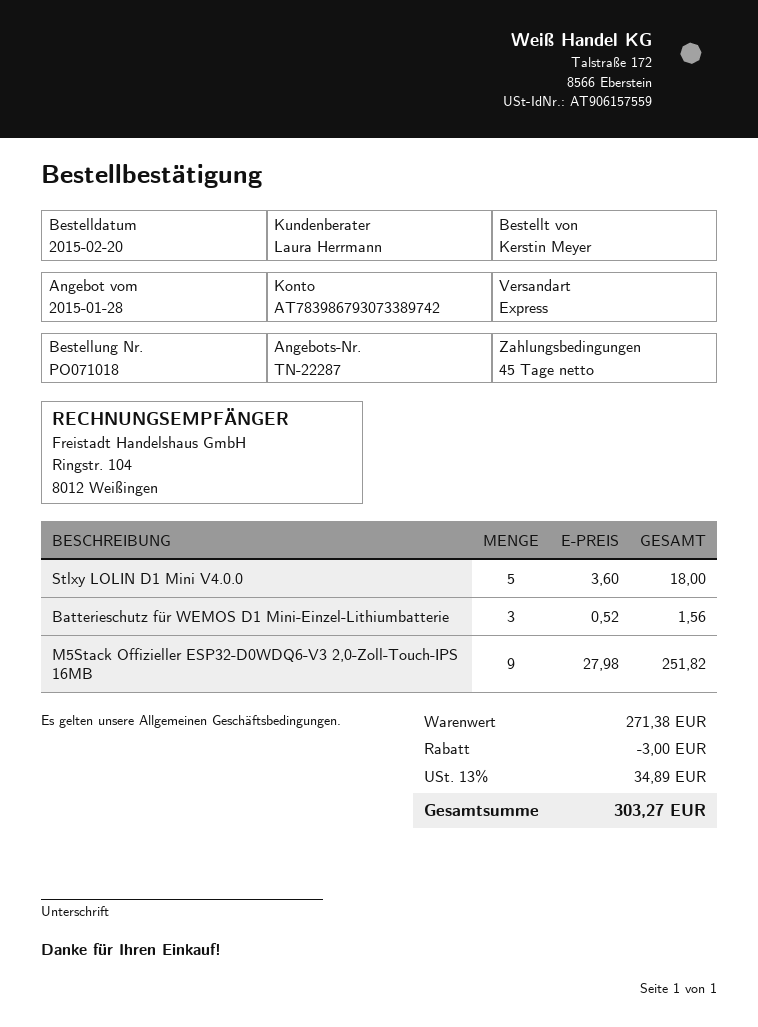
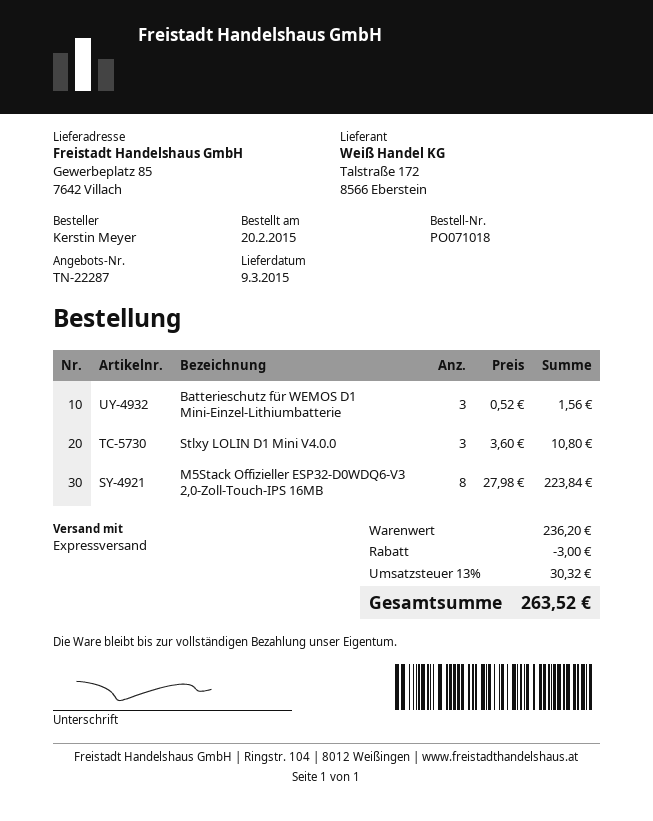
Stlxy LOLIN D1 Mini V4.0.0: 5 x 3.60 = 18.00 -> 3 x 3.60 = 10.80
M5Stack Offizieller ESP32-D0WDQ6-V3 2,0-Zoll-Touch-IPS 16MB: 9 x 27.98 = 251.82 -> 8 x 27.98 = 223.84
subtotal: 271.38 -> 236.20
tax: 13% = 34.89 -> 13% = 30.32
total: 303.27 -> 263.52

